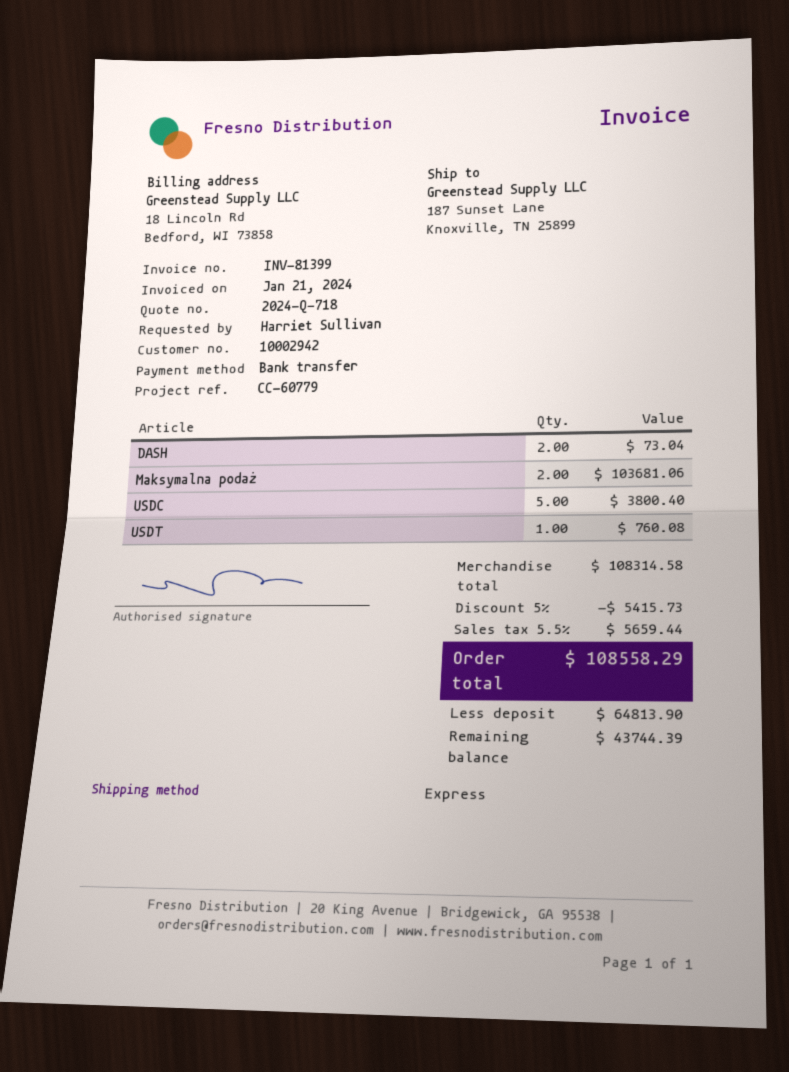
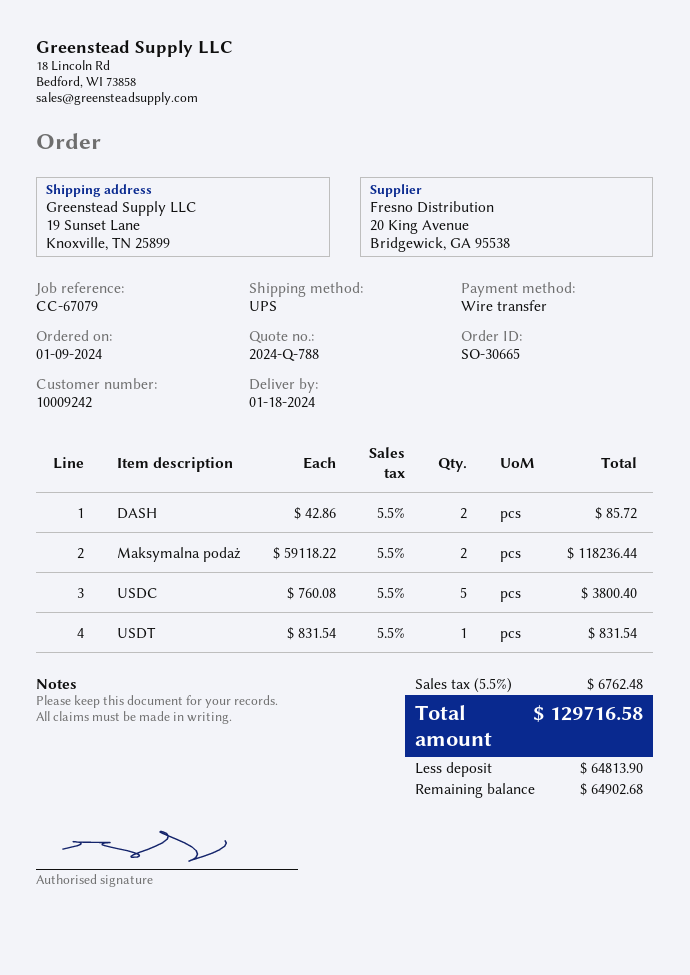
quote number: 2024-Q-718 -> 2024-Q-788
customer number: 10002942 -> 10009242
reference: CC-60779 -> CC-67079
shipping method: express -> UPS
ship to: 187 Sunset Lane, Knoxville, TN 25899 -> 19 Sunset Lane, Knoxville, TN 25899
DASH: 2 for 73.04 -> 2 for 85.72
Maksymalna podaż: 2 for 103681.06 -> 2 for 118236.44
USDT: 1 for 760.08 -> 1 for 831.54
discount: 5% = 5415.73 -> none
tax: 5.5% = 5659.44 -> 5.5% = 6762.48
total: 108558.29 -> 129716.58
balance: 43744.39 -> 64902.68

